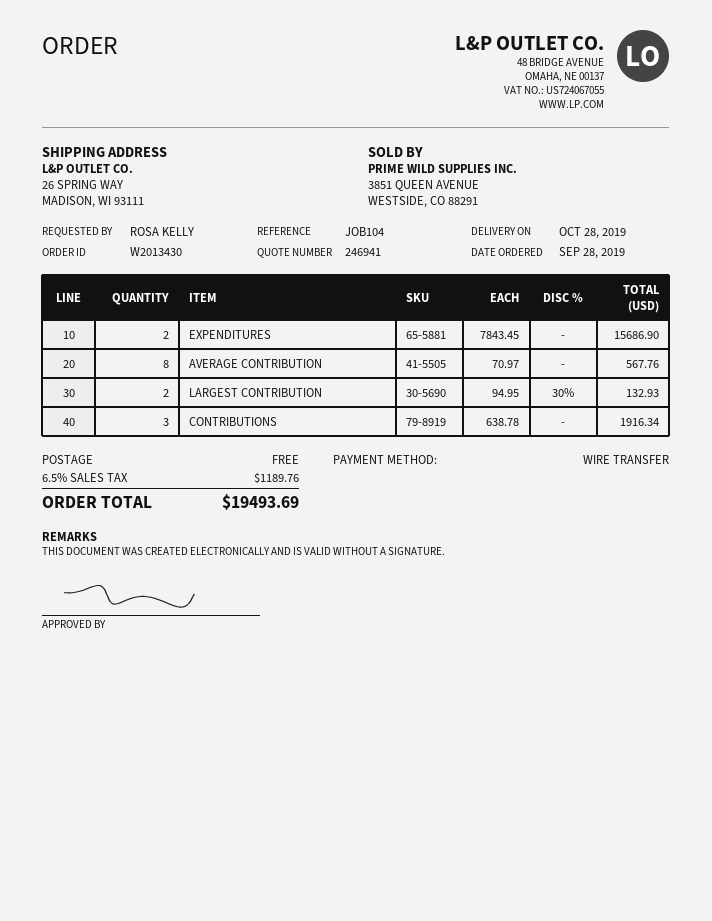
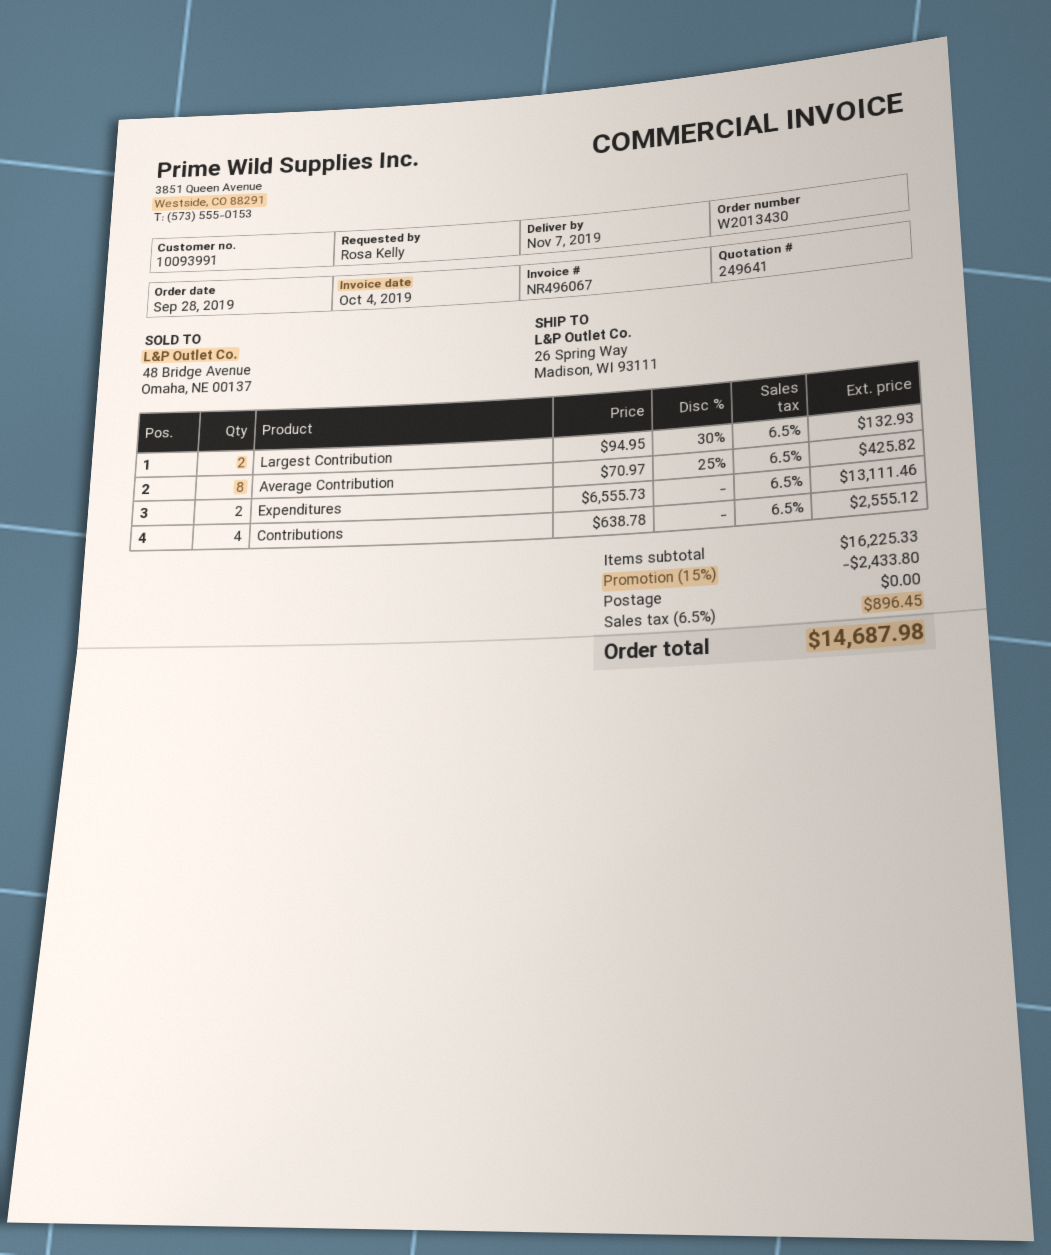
quote number: 246941 -> 249641
delivery date: 2019-10-28 -> 2019-11-07
EXPENDITURES: 2 x 7843.45 = 15686.90 -> 2 x 6555.73 = 13111.46
AVERAGE CONTRIBUTION: 8 x 70.97 = 567.76 -> 8 x 70.97 - 25% = 425.82
CONTRIBUTIONS: 3 x 638.78 = 1916.34 -> 4 x 638.78 = 2555.12
discount: none -> 15% = 2433.80
tax: 6.5% = 1189.76 -> 6.5% = 896.45
total: 19493.69 -> 14687.98

